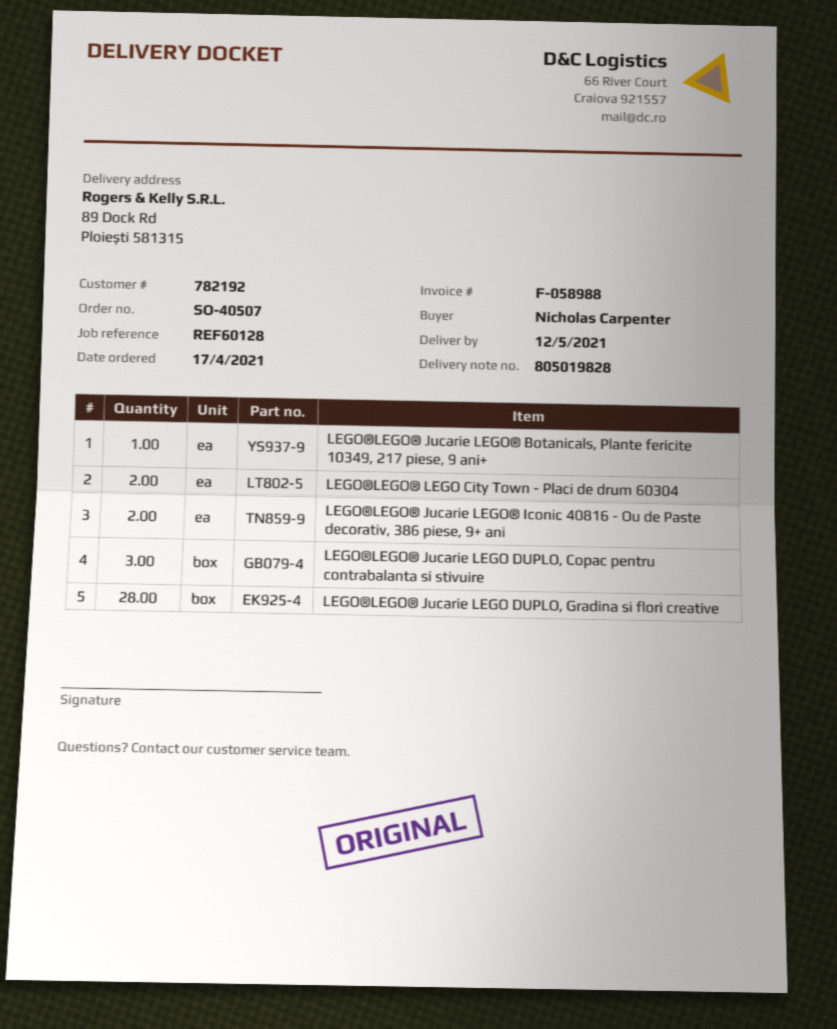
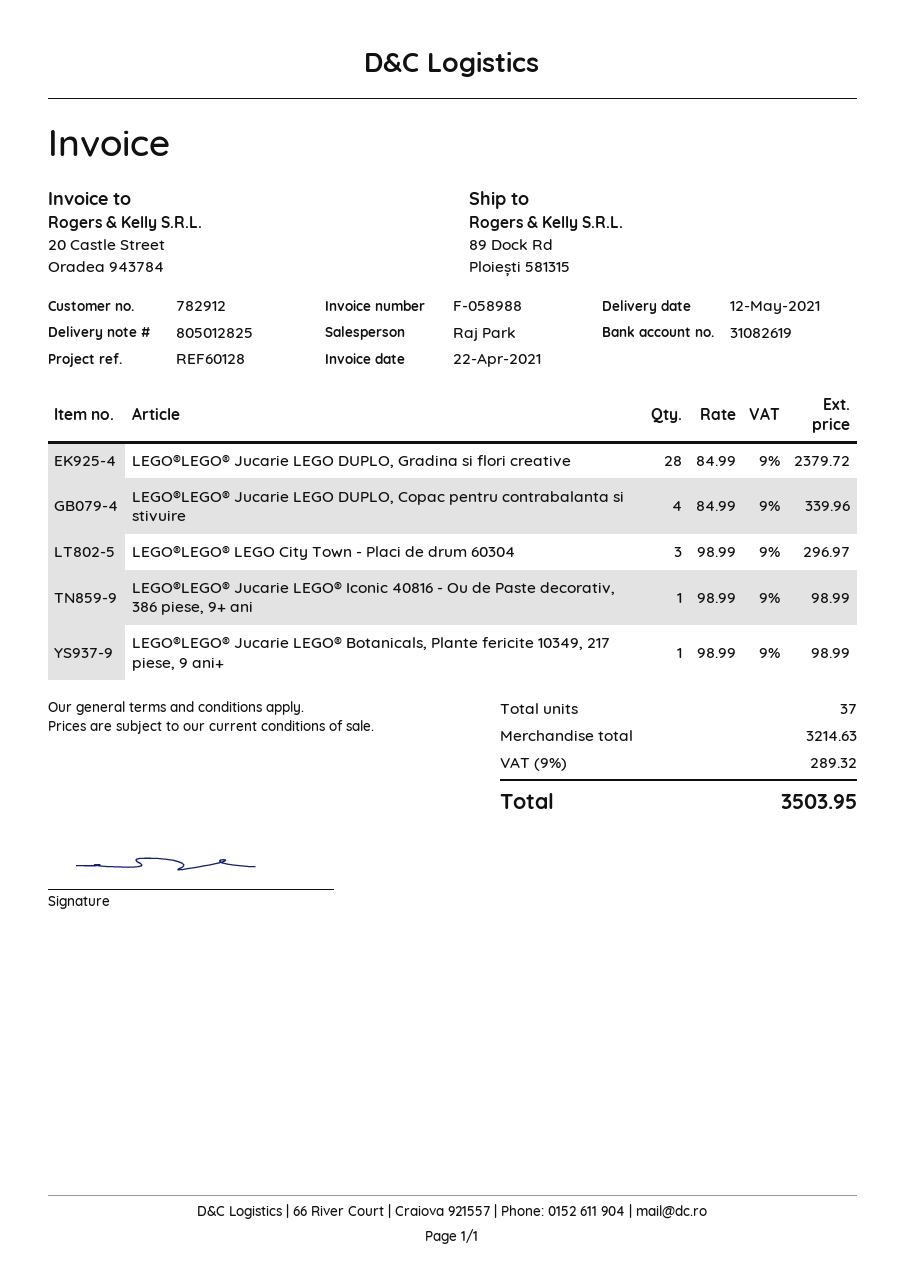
delivery note number: 805019828 -> 805012825
customer number: 782192 -> 782912
LEGO®LEGO® LEGO City Town - Placi de drum 60304: 2 -> 3
LEGO®LEGO® Jucarie LEGO® Iconic 40816 - Ou de Paste decorativ, 386 piese, 9+ ani: 2 -> 1
LEGO®LEGO® Jucarie LEGO DUPLO, Copac pentru contrabalanta si stivuire: 3 -> 4

